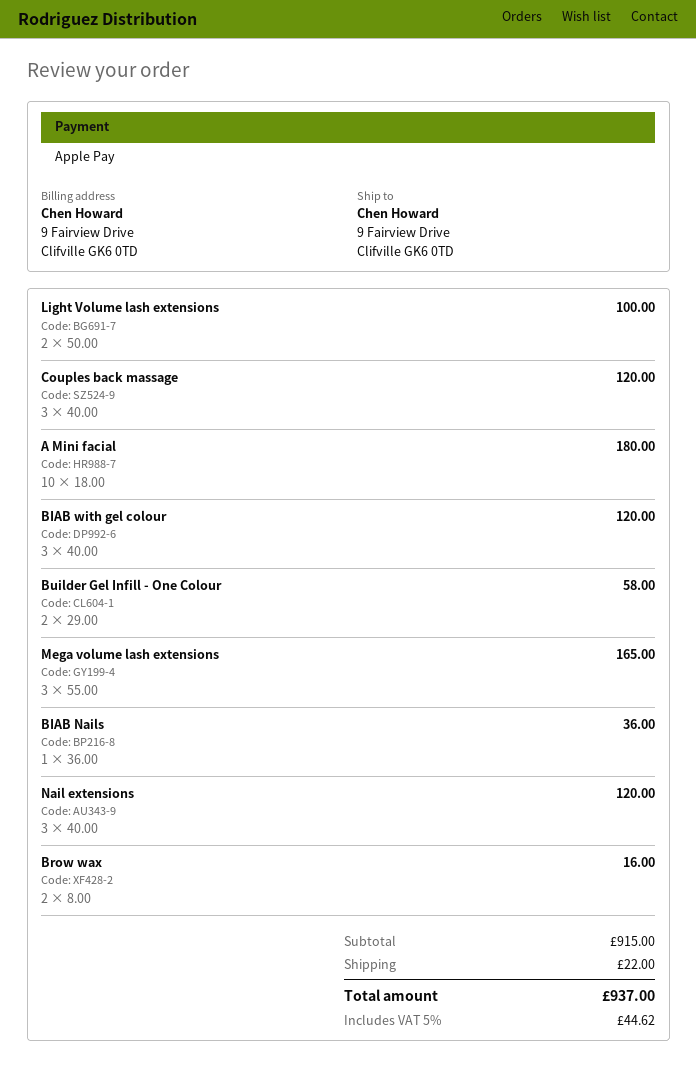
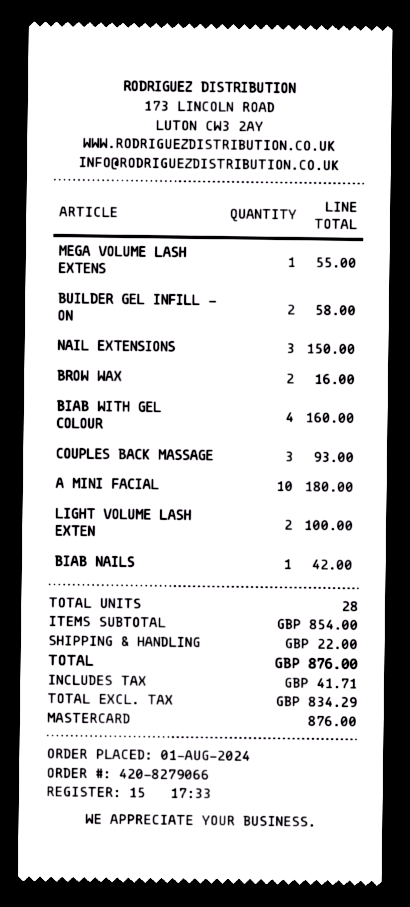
payment method: Apple Pay -> Mastercard
Couples back massage: 3 for 120.00 -> 3 for 93.00
BIAB with gel colour: 3 for 120.00 -> 4 for 160.00
Mega volume lash extensions: 3 for 165.00 -> 1 for 55.00
BIAB Nails: 1 for 36.00 -> 1 for 42.00
Nail extensions: 3 for 120.00 -> 3 for 150.00
subtotal: 915.00 -> 854.00
tax: 44.62 -> 41.71
total: 937.00 -> 876.00

